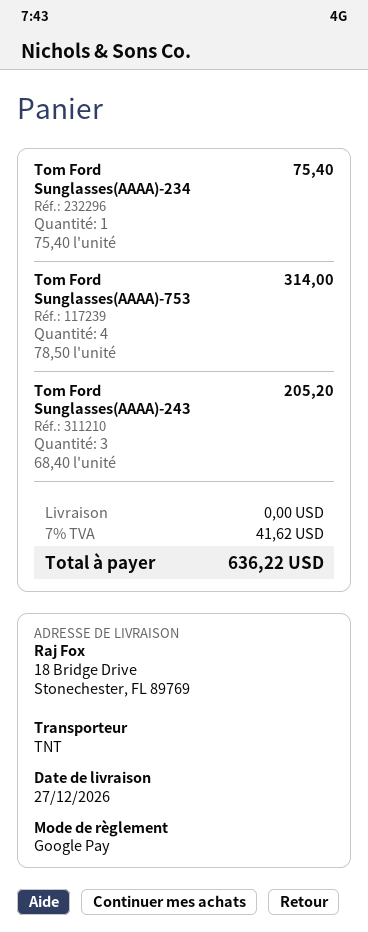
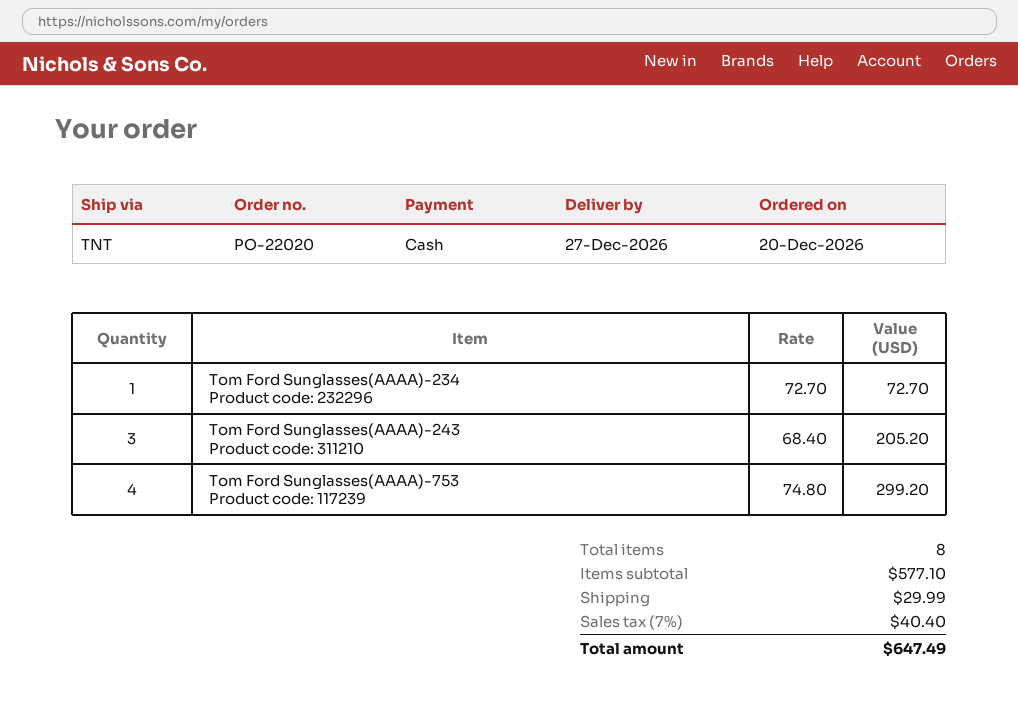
payment method: Google Pay -> cash
Tom Ford Sunglasses(AAAA)-234: 1 x 75.40 = 75.40 -> 1 x 72.70 = 72.70
Tom Ford Sunglasses(AAAA)-753: 4 x 78.50 = 314.00 -> 4 x 74.80 = 299.20
shipping: 0.00 -> 29.99
tax: 7% = 41.62 -> 7% = 40.40
total: 636.22 -> 647.49

